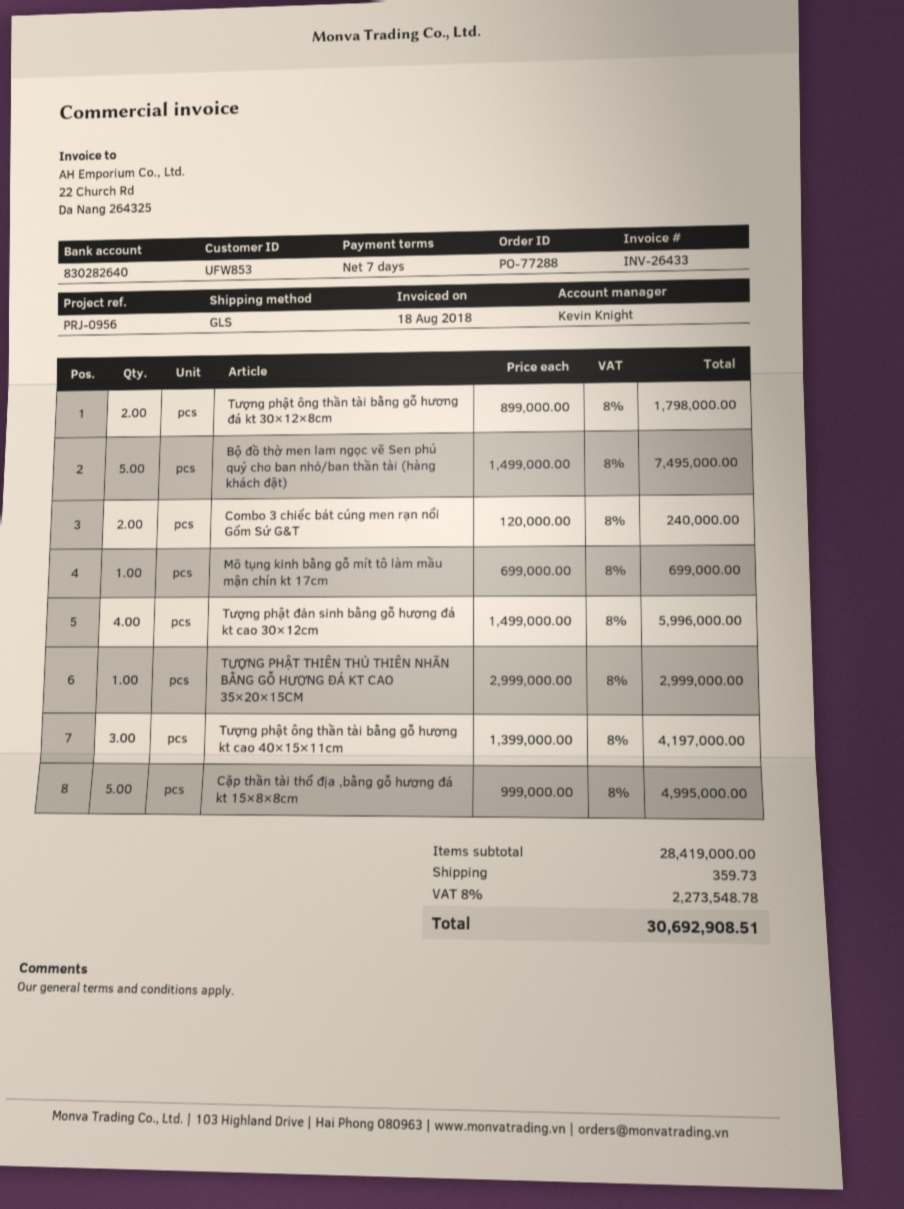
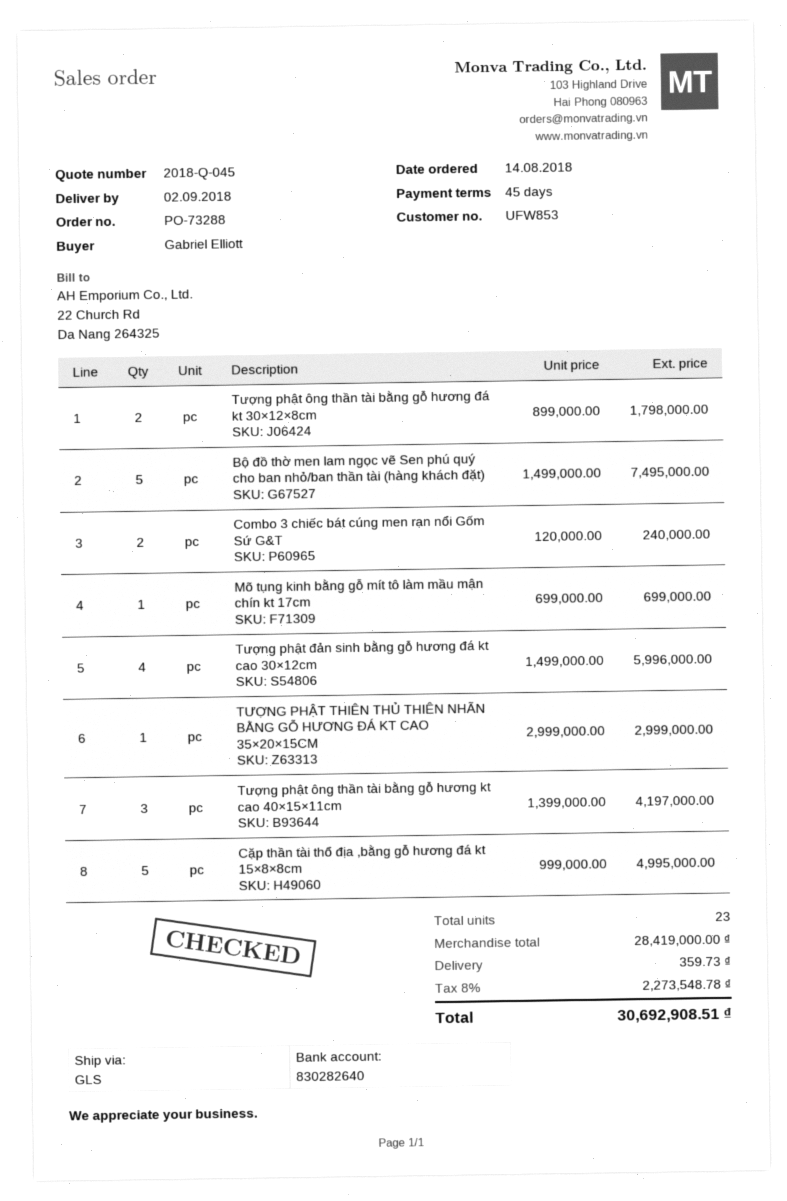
order number: PO-77288 -> PO-73288
payment terms: 7 days -> 45 days

